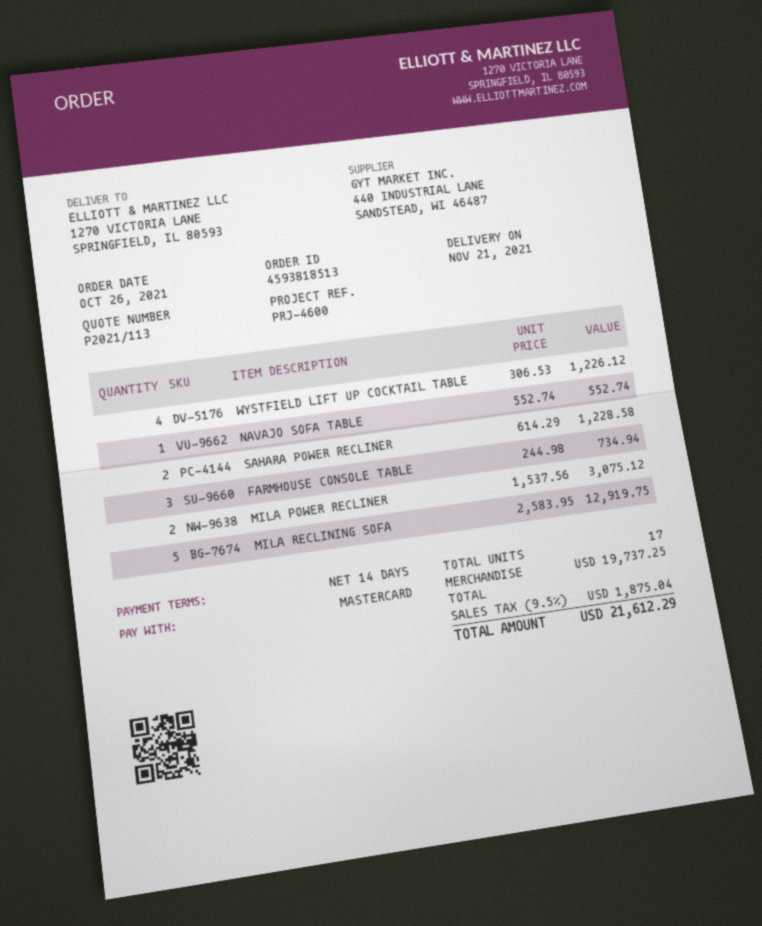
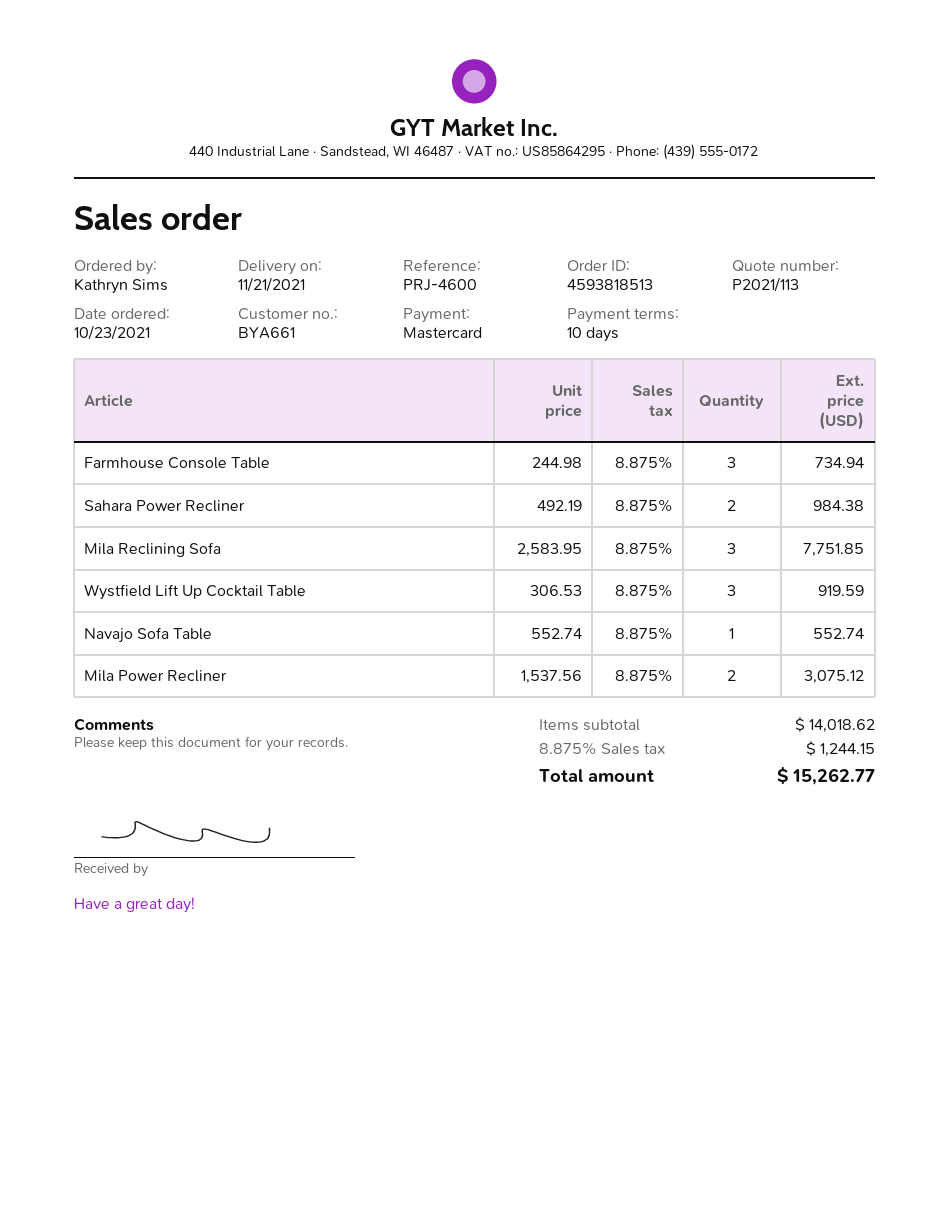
order date: 2021-10-26 -> 2021-10-23
payment terms: 14 days -> 10 days
WYSTFIELD LIFT UP COCKTAIL TABLE: 4 x 306.53 = 1226.12 -> 3 x 306.53 = 919.59
SAHARA POWER RECLINER: 2 x 614.29 = 1228.58 -> 2 x 492.19 = 984.38
MILA RECLINING SOFA: 5 x 2583.95 = 12919.75 -> 3 x 2583.95 = 7751.85
subtotal: 19737.25 -> 14018.62
tax: 9.5% = 1875.04 -> 8.875% = 1244.15
total: 21612.29 -> 15262.77

